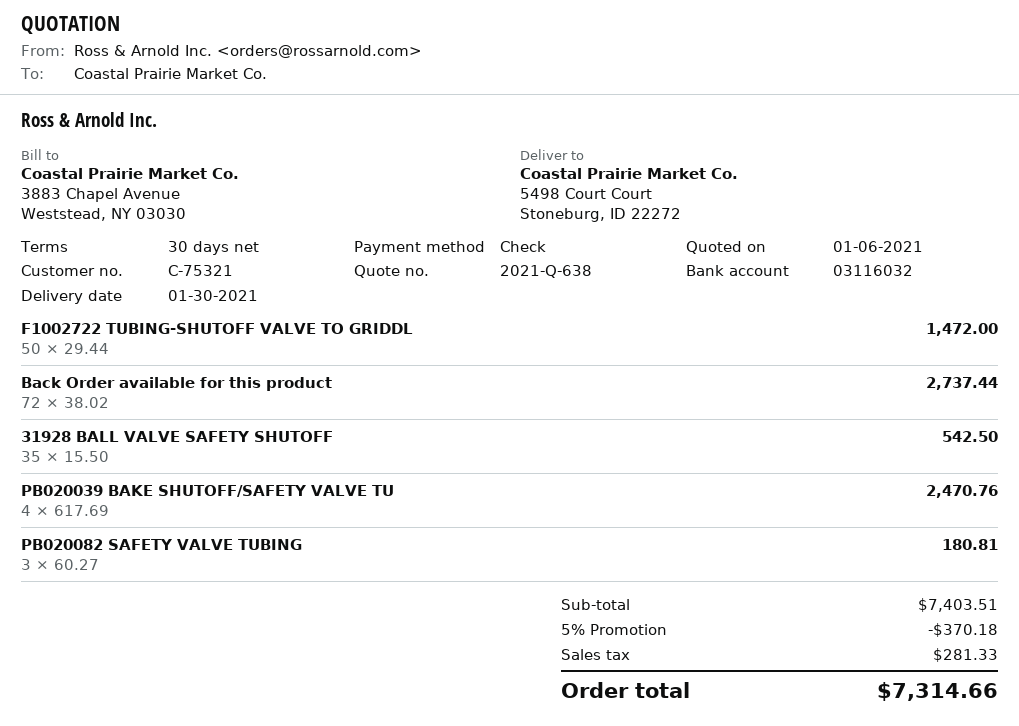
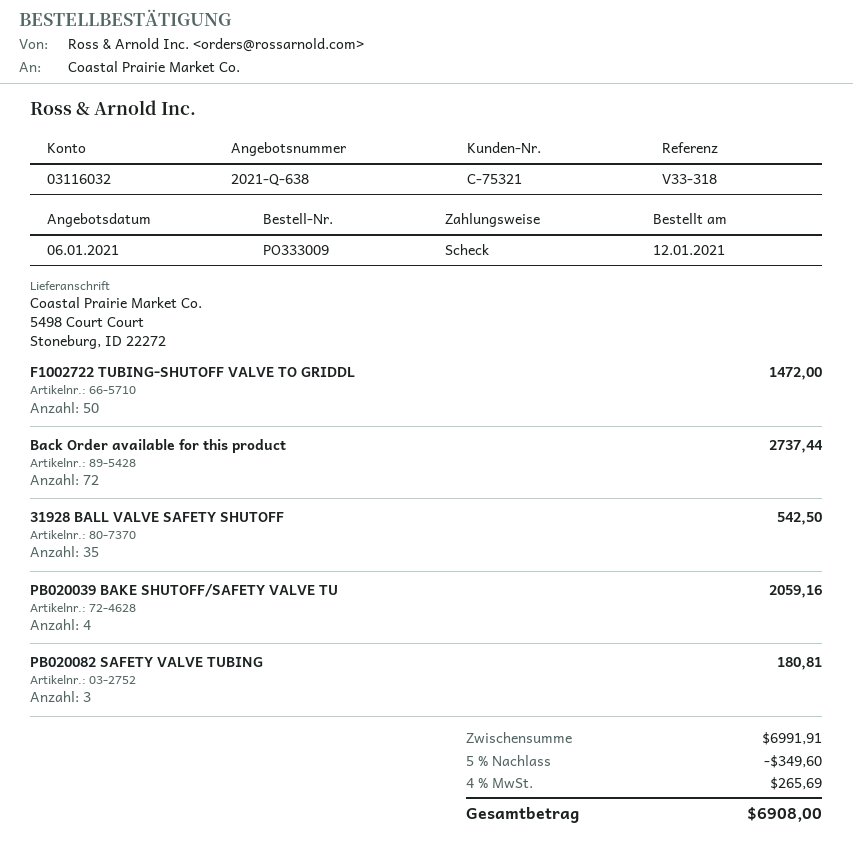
PB020039 BAKE SHUTOFF/SAFETY VALVE TU: 4 for 2470.76 -> 4 for 2059.16
subtotal: 7403.51 -> 6991.91
discount: 5% = 370.18 -> 5% = 349.60
tax: 281.33 -> 265.69
total: 7314.66 -> 6908.00

